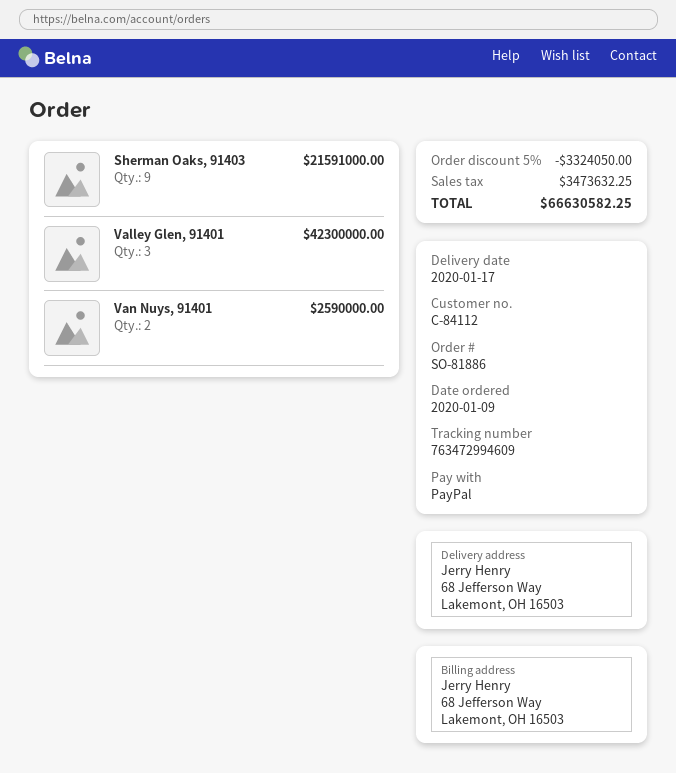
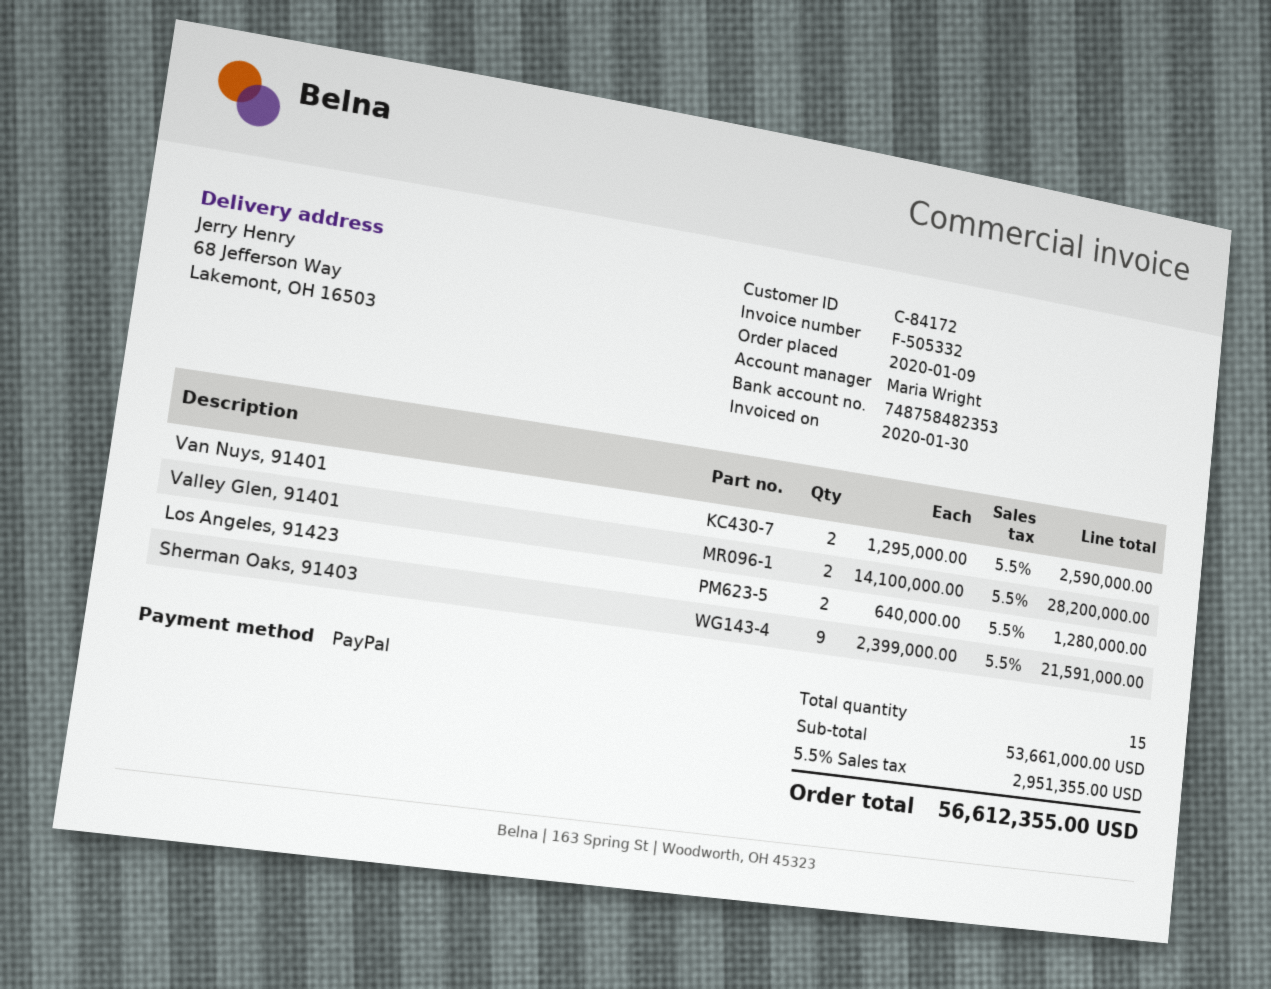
customer number: C-84112 -> C-84172
Valley Glen, 91401: 3 for 42300000.00 -> 2 for 28200000.00
Los Angeles, 91423: none -> 2 for 1280000.00
discount: 5% = 3324050.00 -> none
tax: 3473632.25 -> 2951355.00
total: 66630582.25 -> 56612355.00

